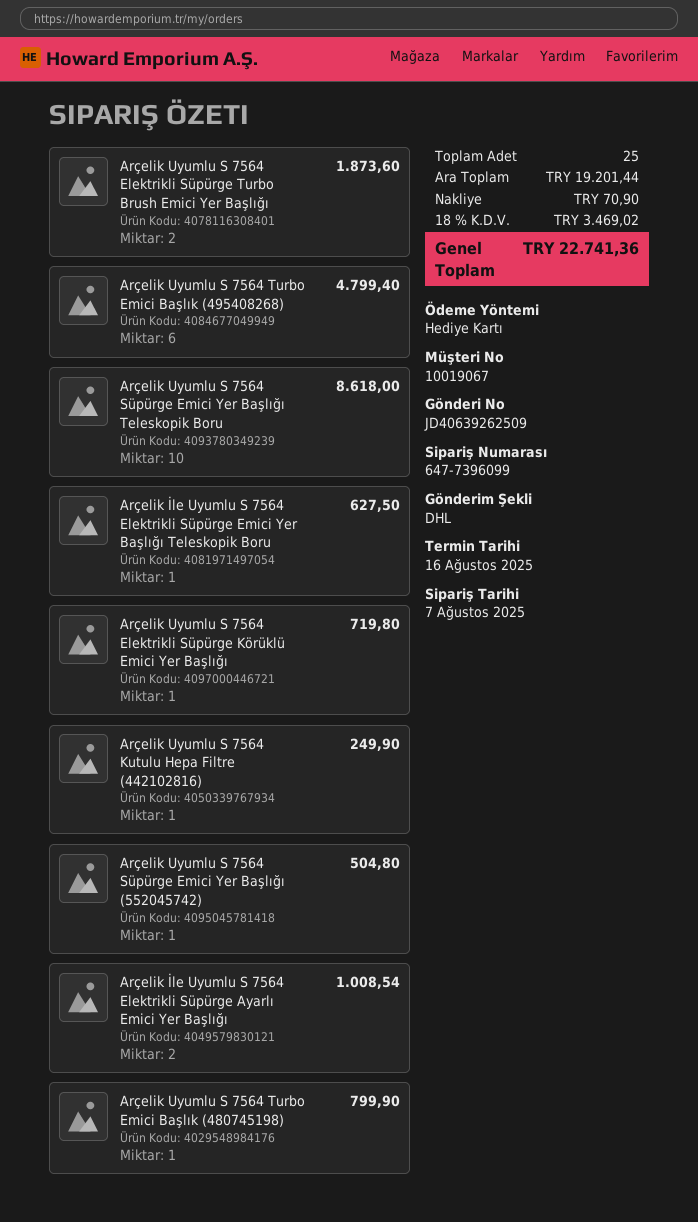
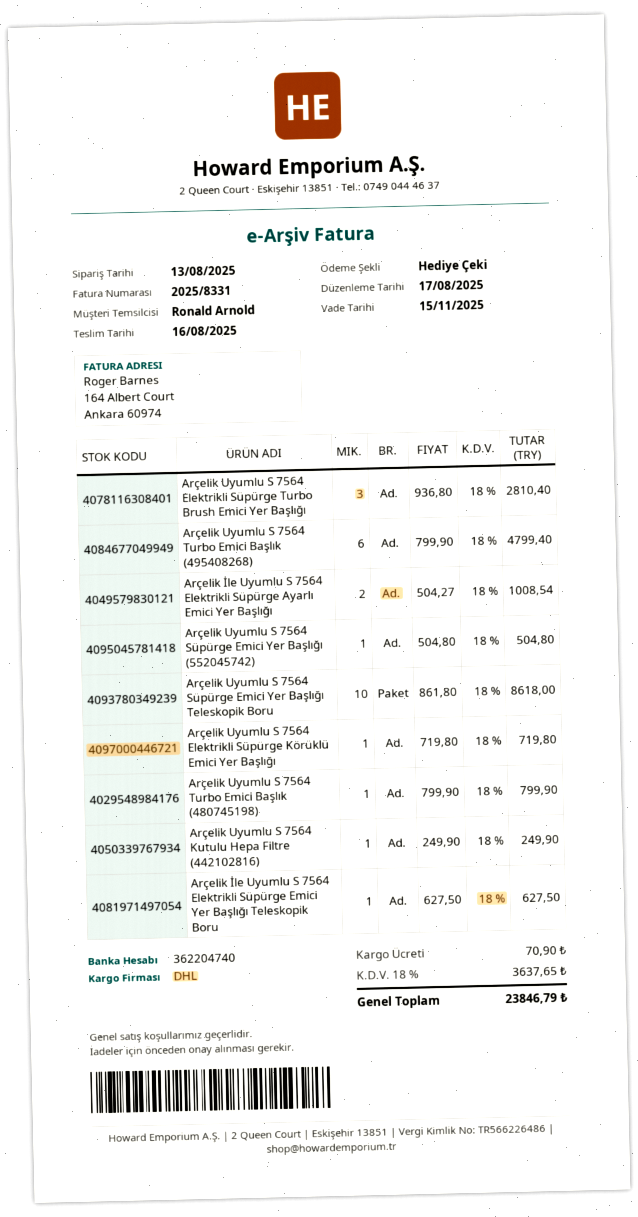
order date: 2025-08-07 -> 2025-08-13
Arçelik Uyumlu S 7564 Elektrikli Süpürge Turbo Brush Emici Yer Başlığı: 2 for 1873.60 -> 3 for 2810.40
tax: 18% = 3469.02 -> 18% = 3637.65
total: 22741.36 -> 23846.79

